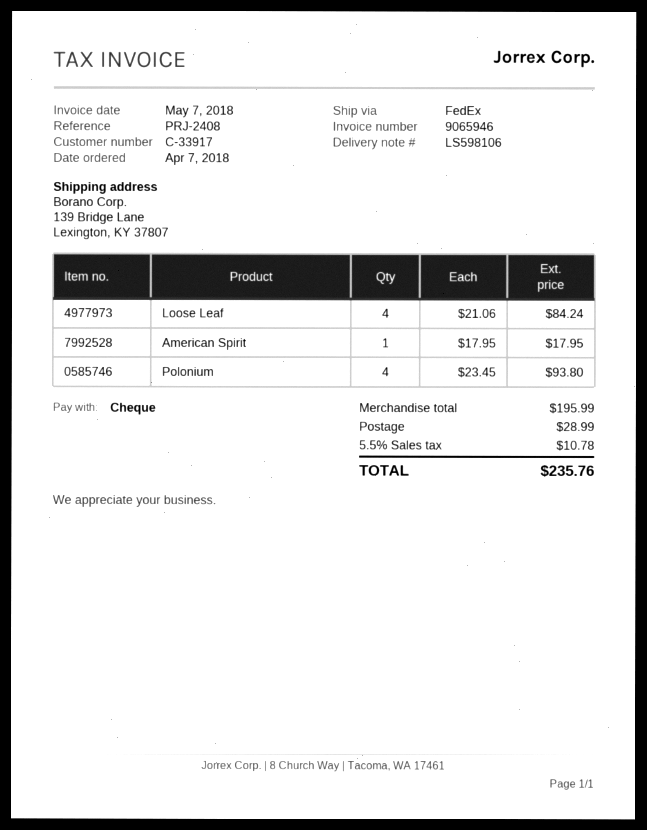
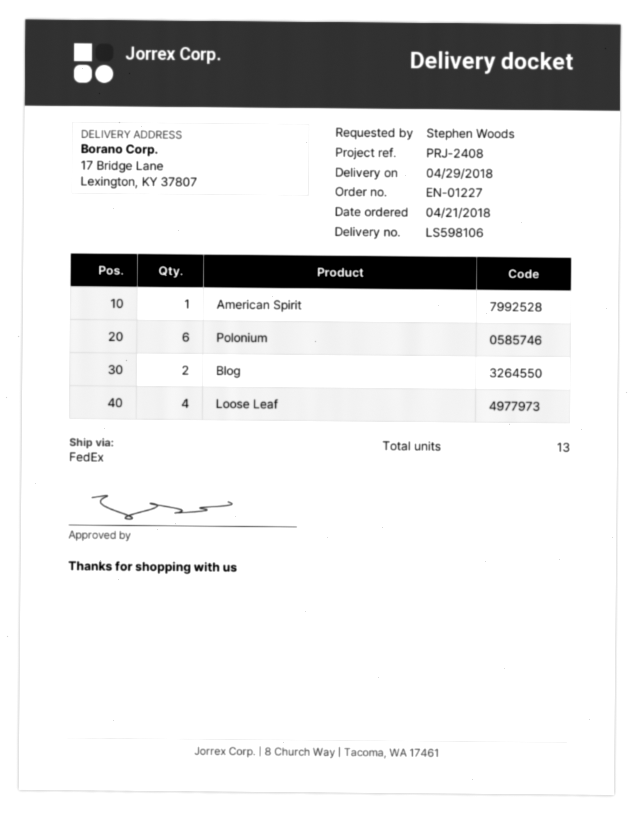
order date: 2018-04-07 -> 2018-04-21
ship to: 139 Bridge Lane, Lexington, KY 37807 -> 17 Bridge Lane, Lexington, KY 37807
Polonium: 4 -> 6
Blog: none -> 2

